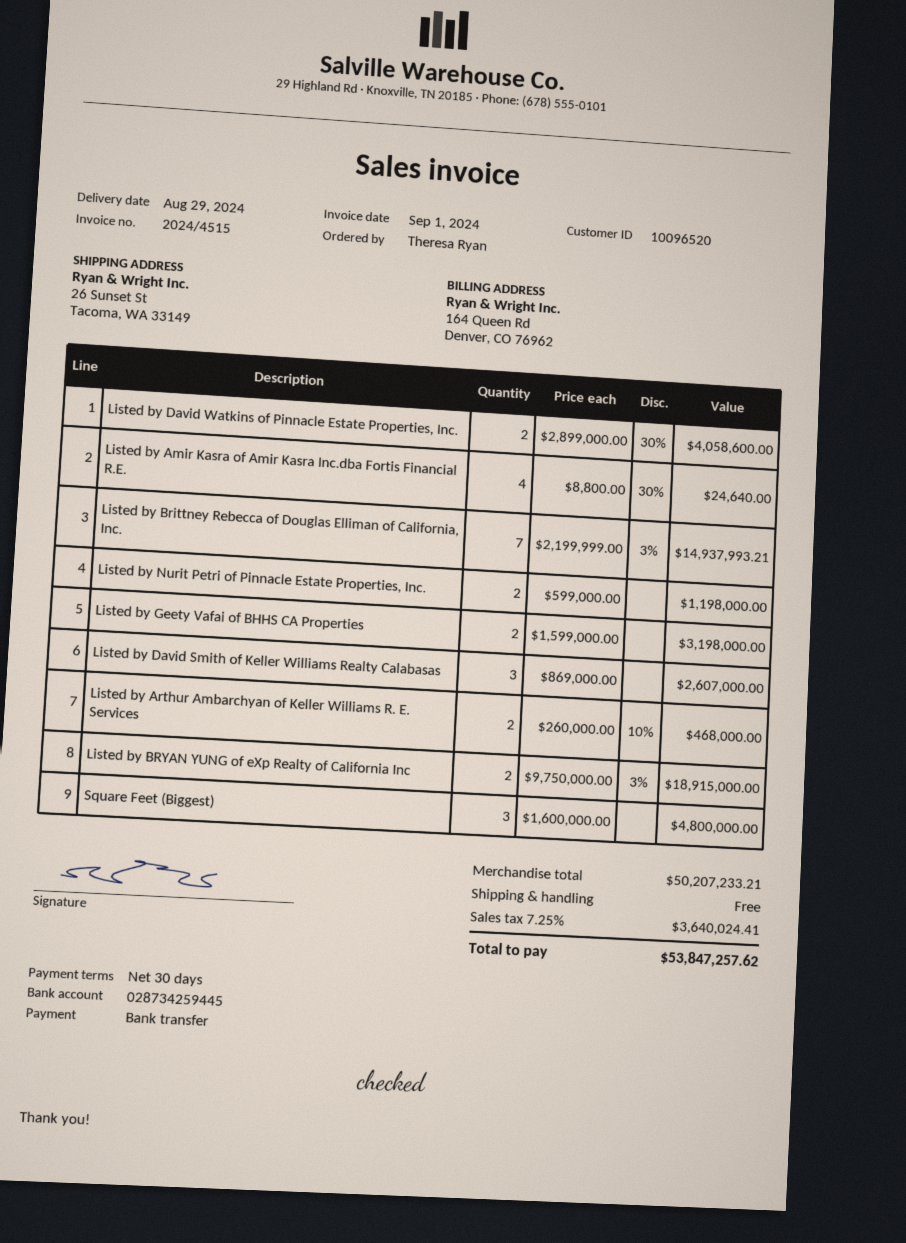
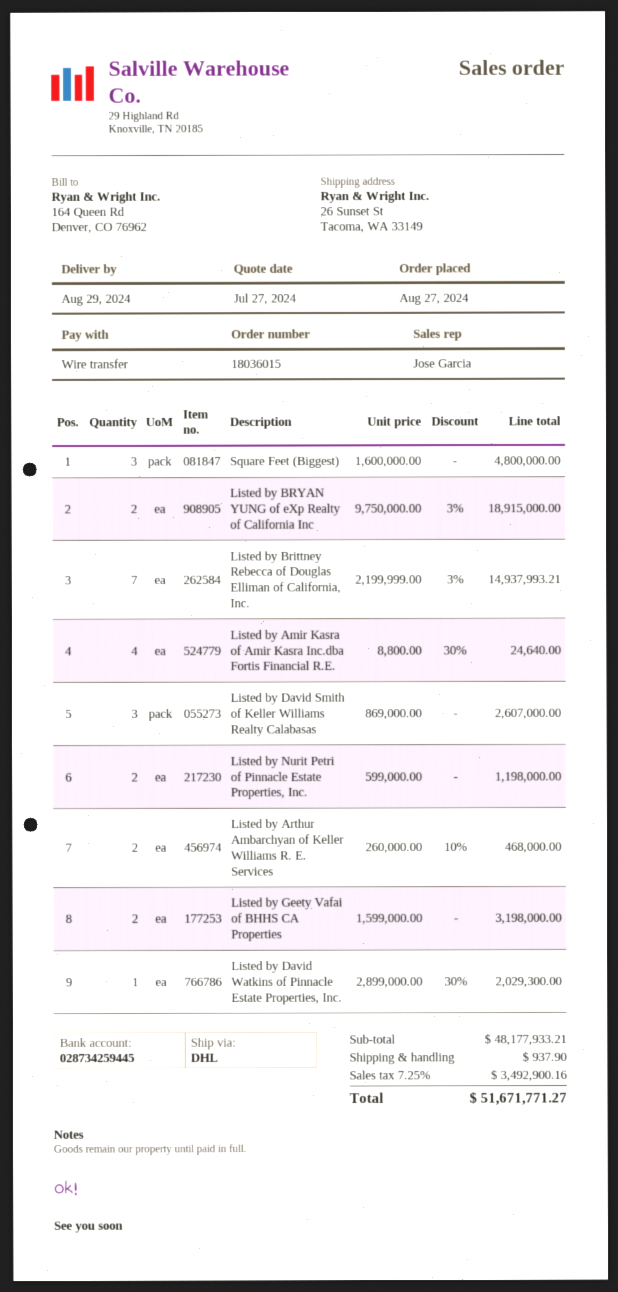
Listed by David Watkins of Pinnacle Estate Properties, Inc.: 2 x 2899000.00 - 30% = 4058600.00 -> 1 x 2899000.00 - 30% = 2029300.00
subtotal: 50207233.21 -> 48177933.21
shipping: 0.00 -> 937.90
tax: 7.25% = 3640024.41 -> 7.25% = 3492900.16
total: 53847257.62 -> 51671771.27

